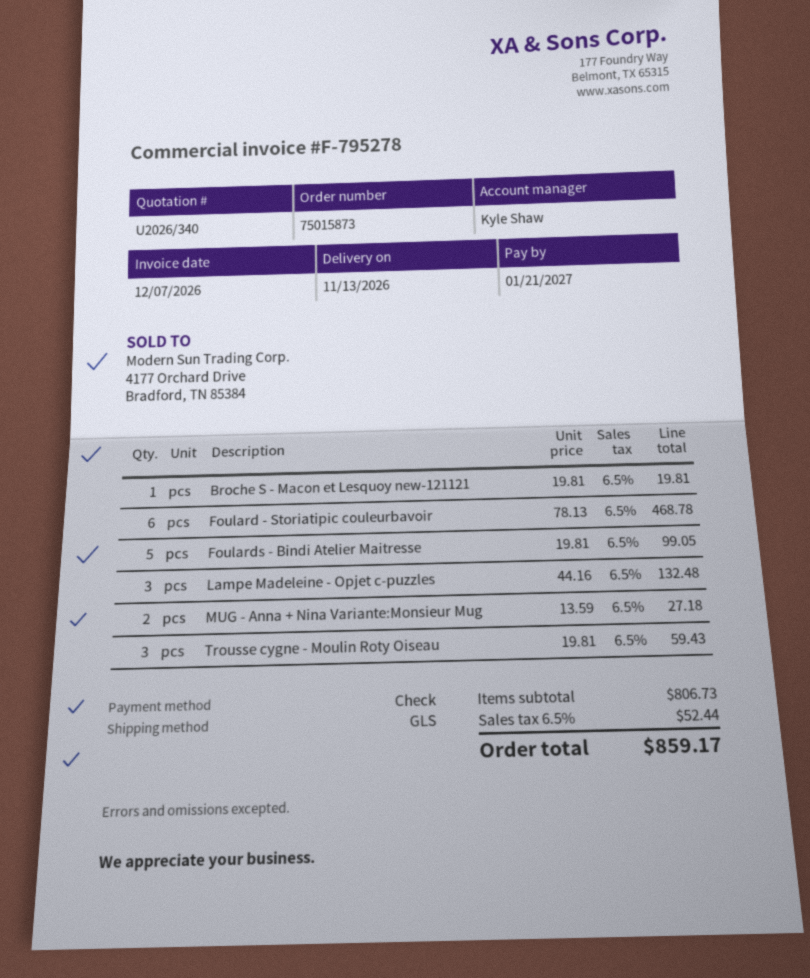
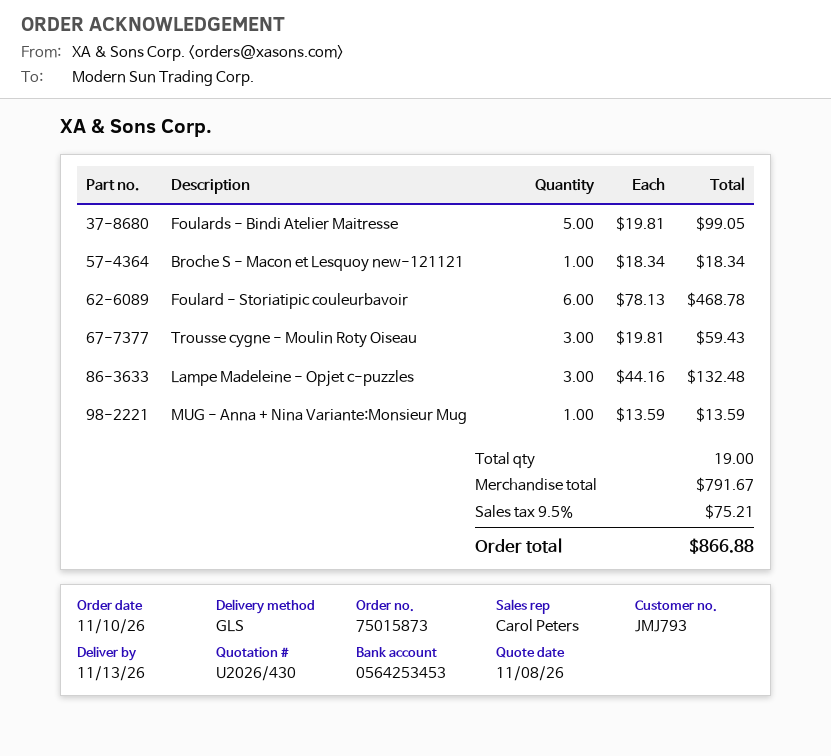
quote number: U2026/340 -> U2026/430
sales rep: Kyle Shaw -> Carol Peters
Broche S - Macon et Lesquoy new-121121: 1 x 19.81 = 19.81 -> 1 x 18.34 = 18.34
MUG - Anna + Nina Variante:Monsieur Mug: 2 x 13.59 = 27.18 -> 1 x 13.59 = 13.59
subtotal: 806.73 -> 791.67
tax: 6.5% = 52.44 -> 9.5% = 75.21
total: 859.17 -> 866.88

